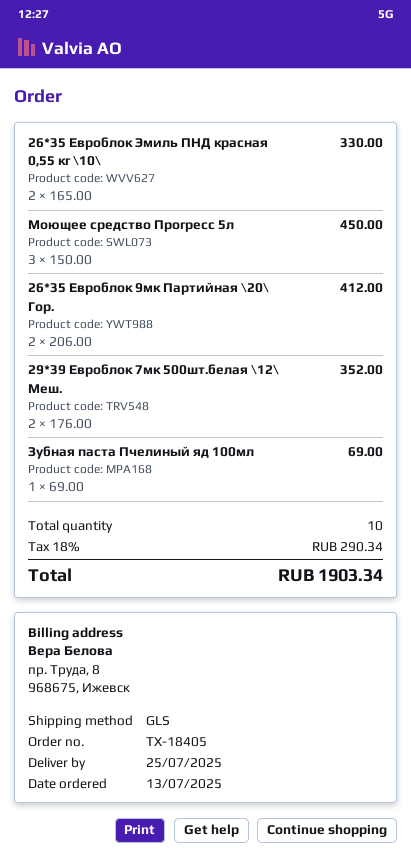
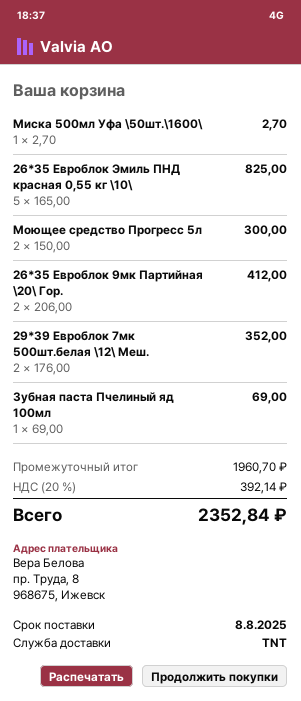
delivery date: 2025-07-25 -> 2025-08-08
shipping method: GLS -> TNT
26*35 Евроблок Эмиль ПНД красная 0,55 кг \10\: 2 x 165.00 = 330.00 -> 5 x 165.00 = 825.00
Моющее средство Прогресс 5л: 3 x 150.00 = 450.00 -> 2 x 150.00 = 300.00
Миска 500мл Уфа \50шт.\1600\: none -> 1 x 2.70 = 2.70
tax: 18% = 290.34 -> 20% = 392.14
total: 1903.34 -> 2352.84

